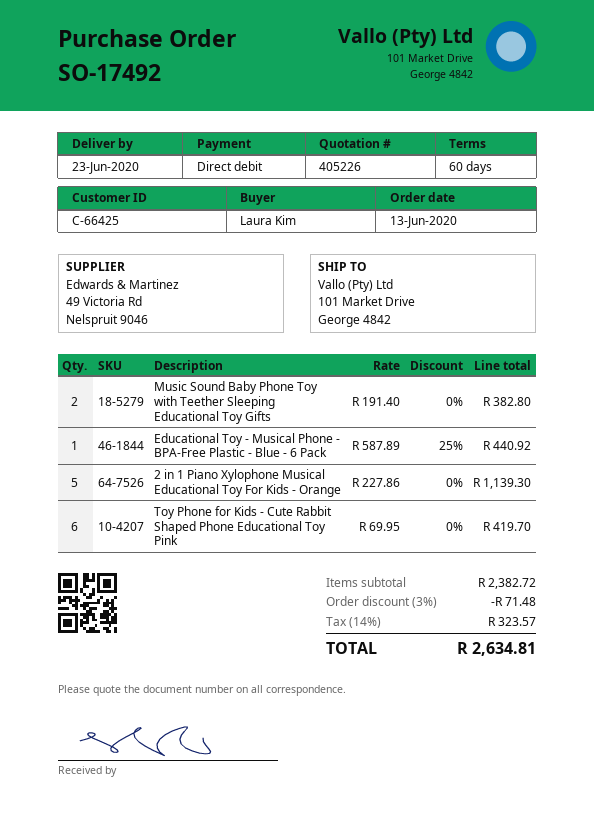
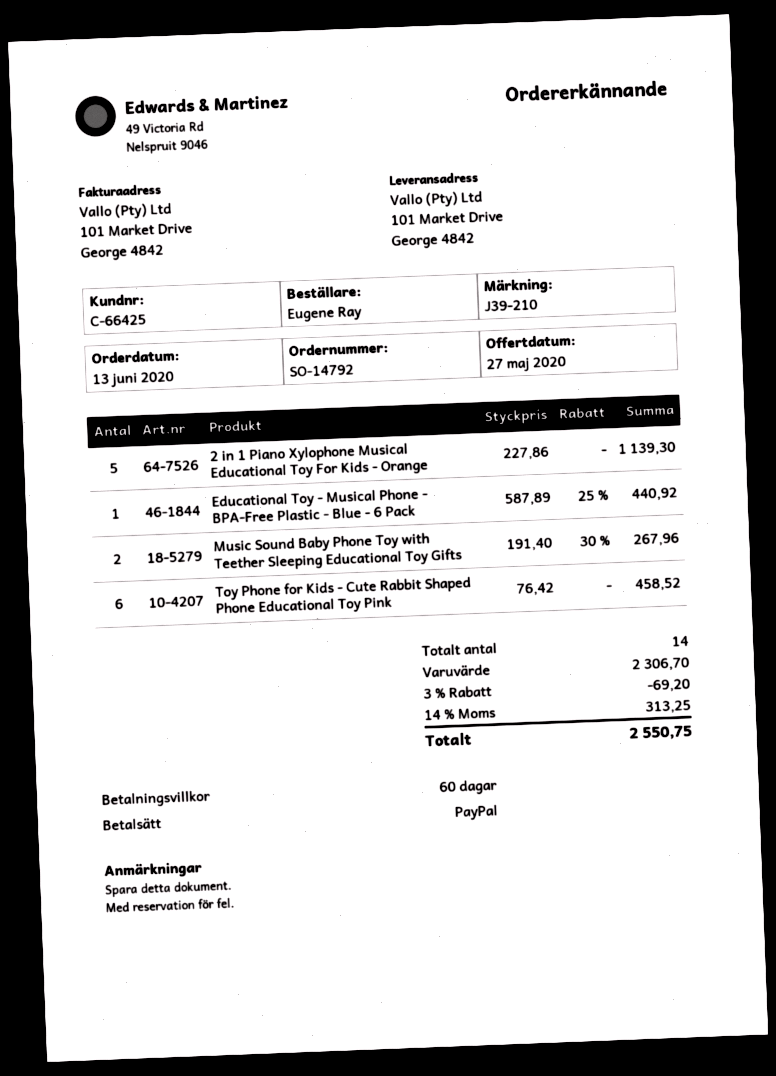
order number: SO-17492 -> SO-14792
ordered by: Laura Kim -> Eugene Ray
payment method: direct debit -> PayPal
Music Sound Baby Phone Toy with Teether Sleeping Educational Toy Gifts: 2 x 191.40 = 382.80 -> 2 x 191.40 - 30% = 267.96
Toy Phone for Kids - Cute Rabbit Shaped Phone Educational Toy Pink: 6 x 69.95 = 419.70 -> 6 x 76.42 = 458.52
subtotal: 2382.72 -> 2306.70
discount: 3% = 71.48 -> 3% = 69.20
tax: 14% = 323.57 -> 14% = 313.25
total: 2634.81 -> 2550.75

